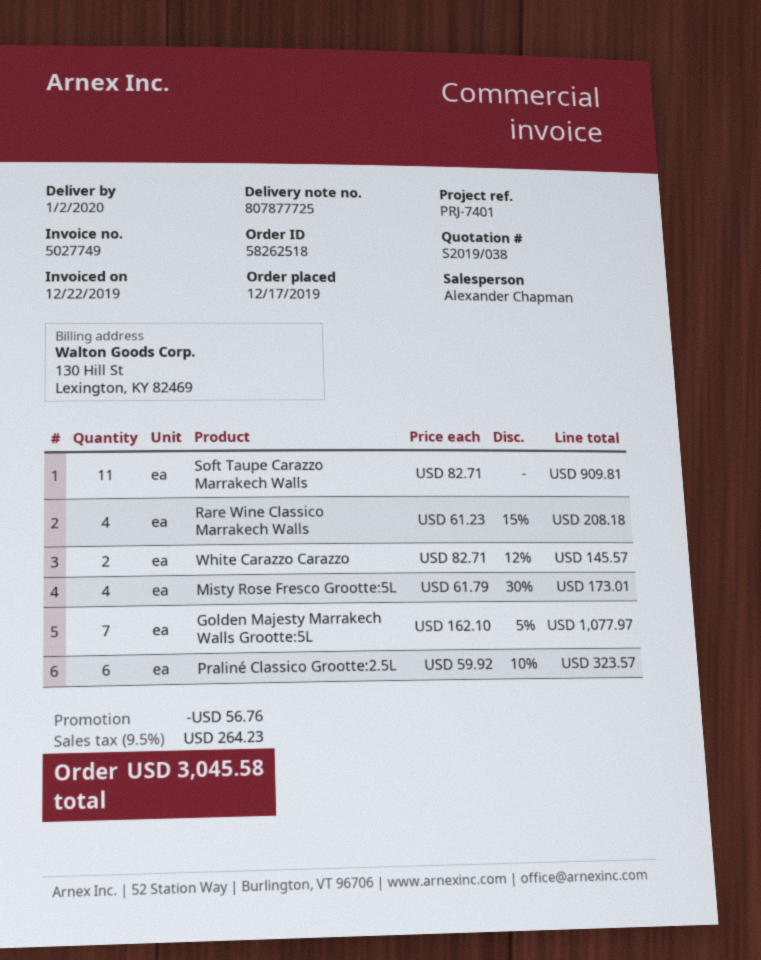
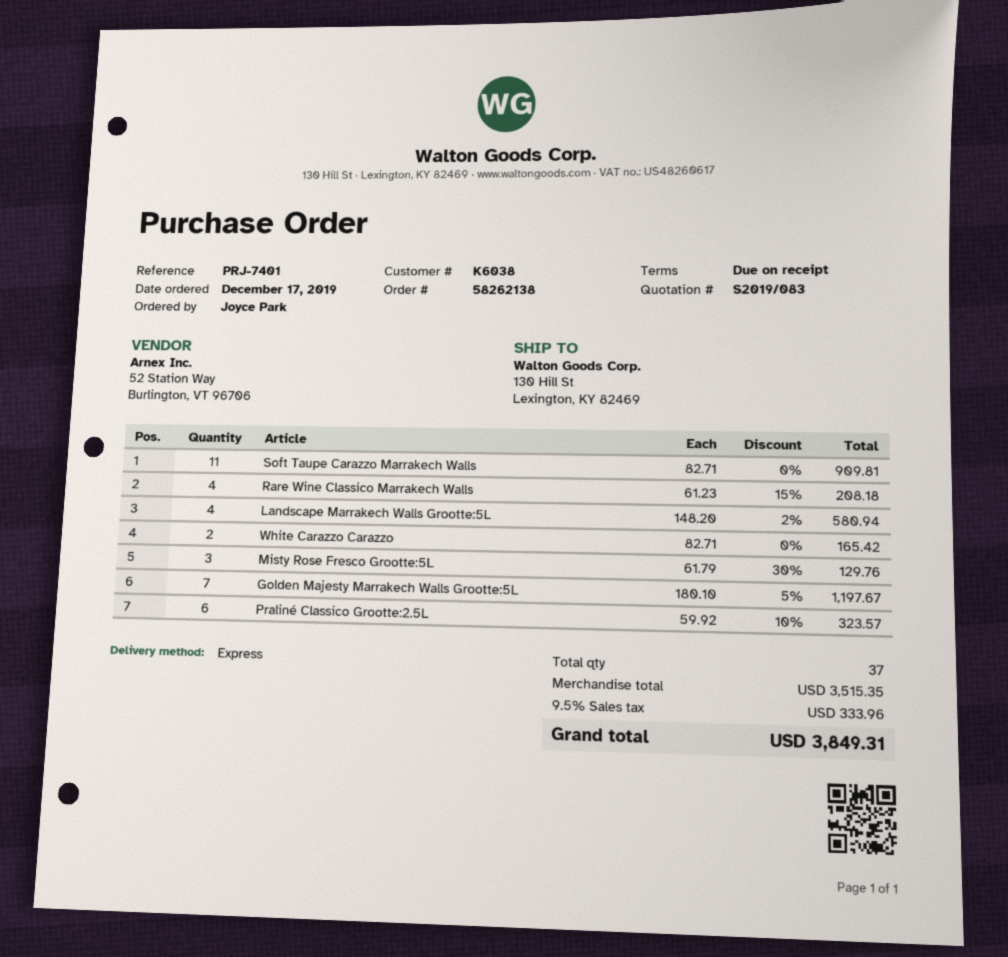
quote number: S2019/038 -> S2019/083
order number: 58262518 -> 58262138
White Carazzo Carazzo: 2 x 82.71 - 12% = 145.57 -> 2 x 82.71 = 165.42
Misty Rose Fresco Grootte:5L: 4 x 61.79 - 30% = 173.01 -> 3 x 61.79 - 30% = 129.76
Golden Majesty Marrakech Walls Grootte:5L: 7 x 162.10 - 5% = 1077.97 -> 7 x 180.10 - 5% = 1197.67
Landscape Marrakech Walls Grootte:5L: none -> 4 x 148.20 - 2% = 580.94
discount: 56.76 -> none
tax: 9.5% = 264.23 -> 9.5% = 333.96
total: 3045.58 -> 3849.31

